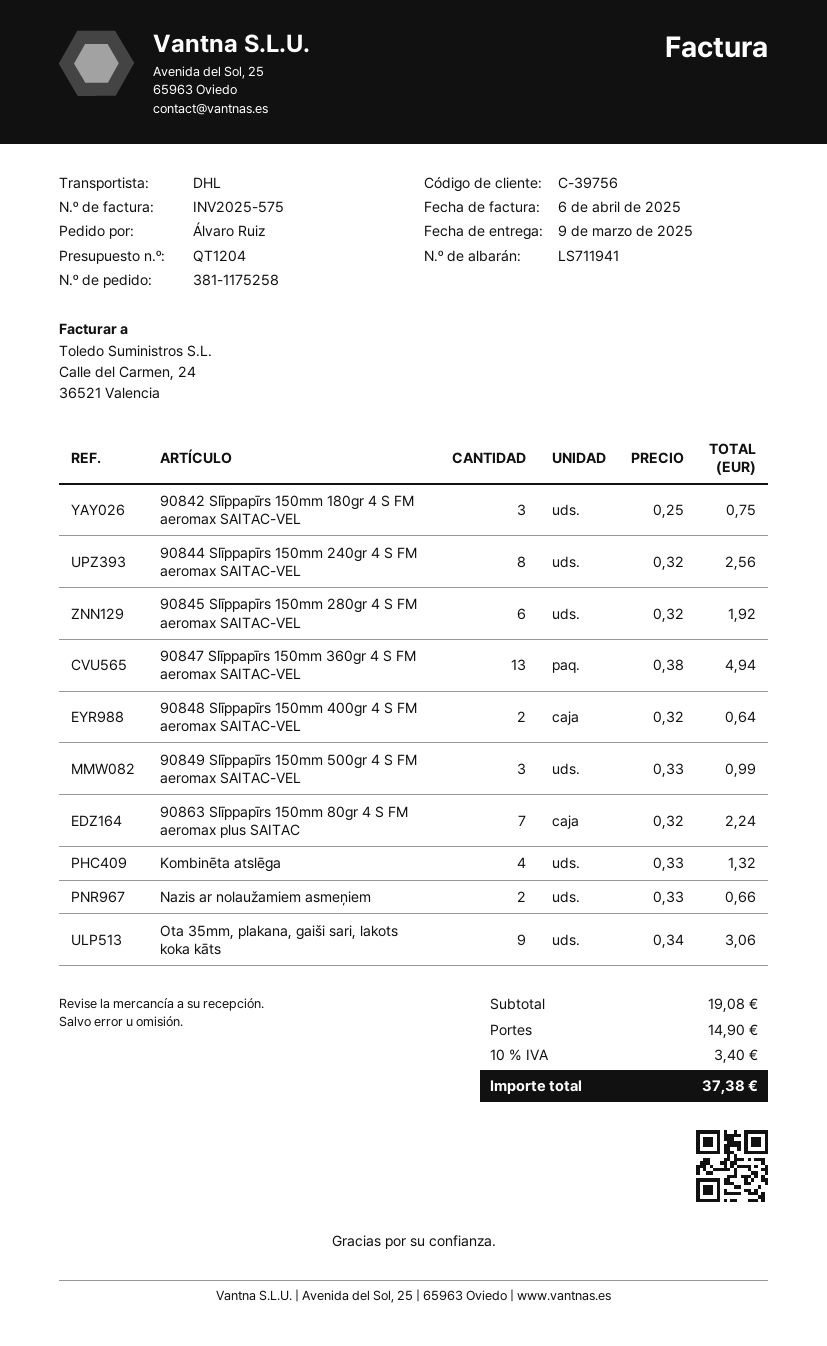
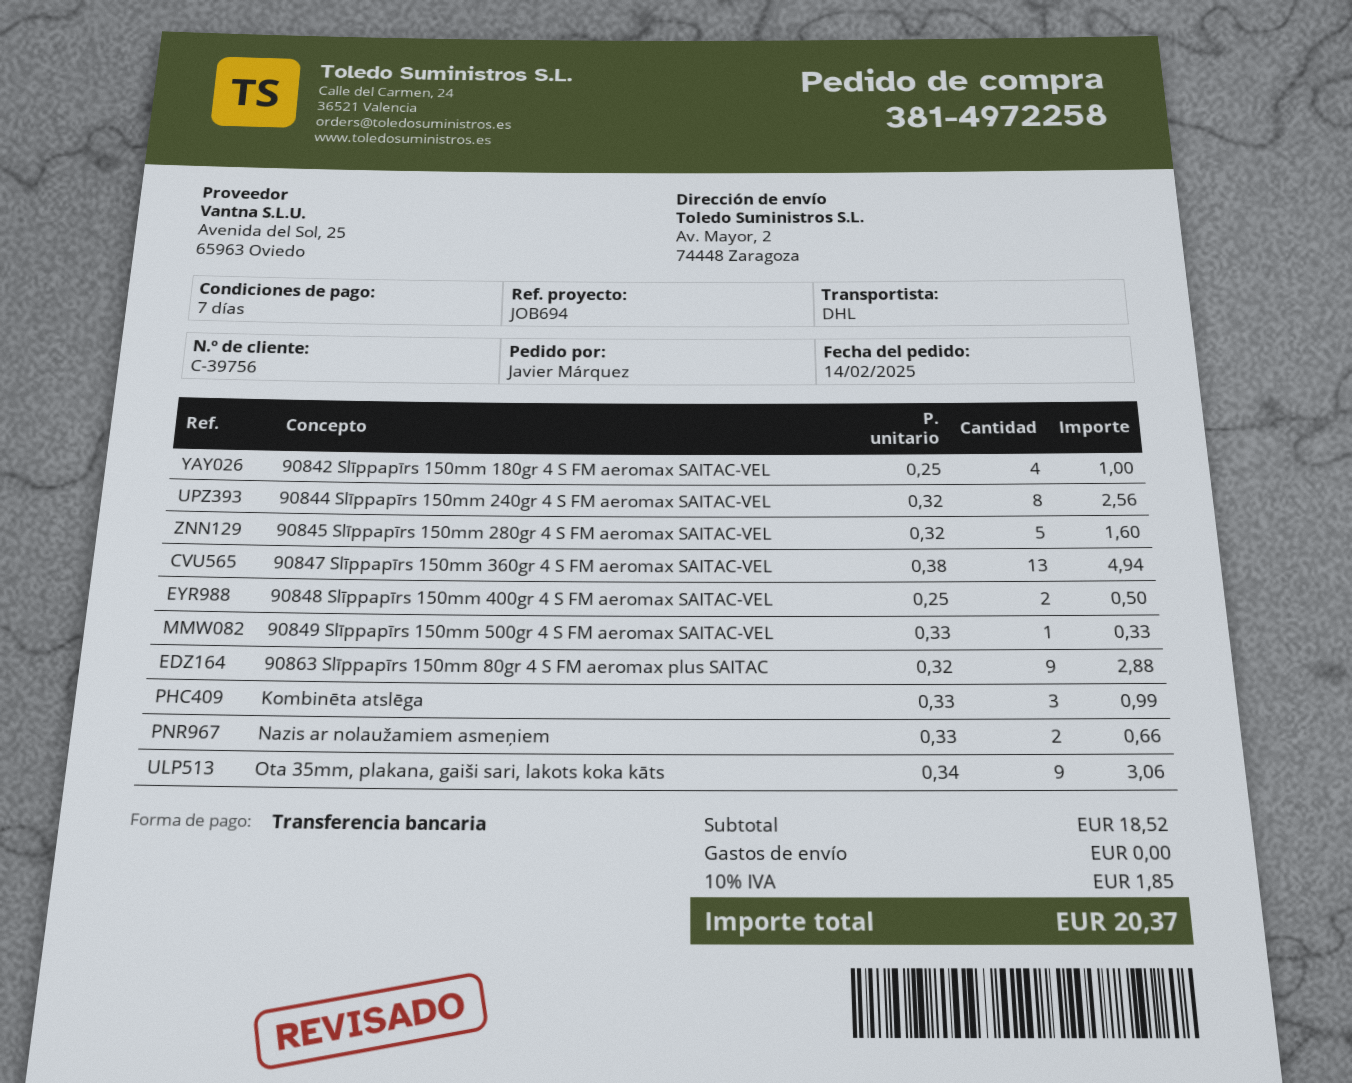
order number: 381-1175258 -> 381-4972258
ordered by: Álvaro Ruiz -> Javier Márquez
90842 Slīppapīrs 150mm 180gr 4 S FM aeromax SAITAC-VEL: 3 x 0.25 = 0.75 -> 4 x 0.25 = 1.00
90845 Slīppapīrs 150mm 280gr 4 S FM aeromax SAITAC-VEL: 6 x 0.32 = 1.92 -> 5 x 0.32 = 1.60
90848 Slīppapīrs 150mm 400gr 4 S FM aeromax SAITAC-VEL: 2 x 0.32 = 0.64 -> 2 x 0.25 = 0.50
90849 Slīppapīrs 150mm 500gr 4 S FM aeromax SAITAC-VEL: 3 x 0.33 = 0.99 -> 1 x 0.33 = 0.33
90863 Slīppapīrs 150mm 80gr 4 S FM aeromax plus SAITAC: 7 x 0.32 = 2.24 -> 9 x 0.32 = 2.88
Kombinēta atslēga: 4 x 0.33 = 1.32 -> 3 x 0.33 = 0.99
subtotal: 19.08 -> 18.52
shipping: 14.90 -> 0.00
tax: 10% = 3.40 -> 10% = 1.85
total: 37.38 -> 20.37

